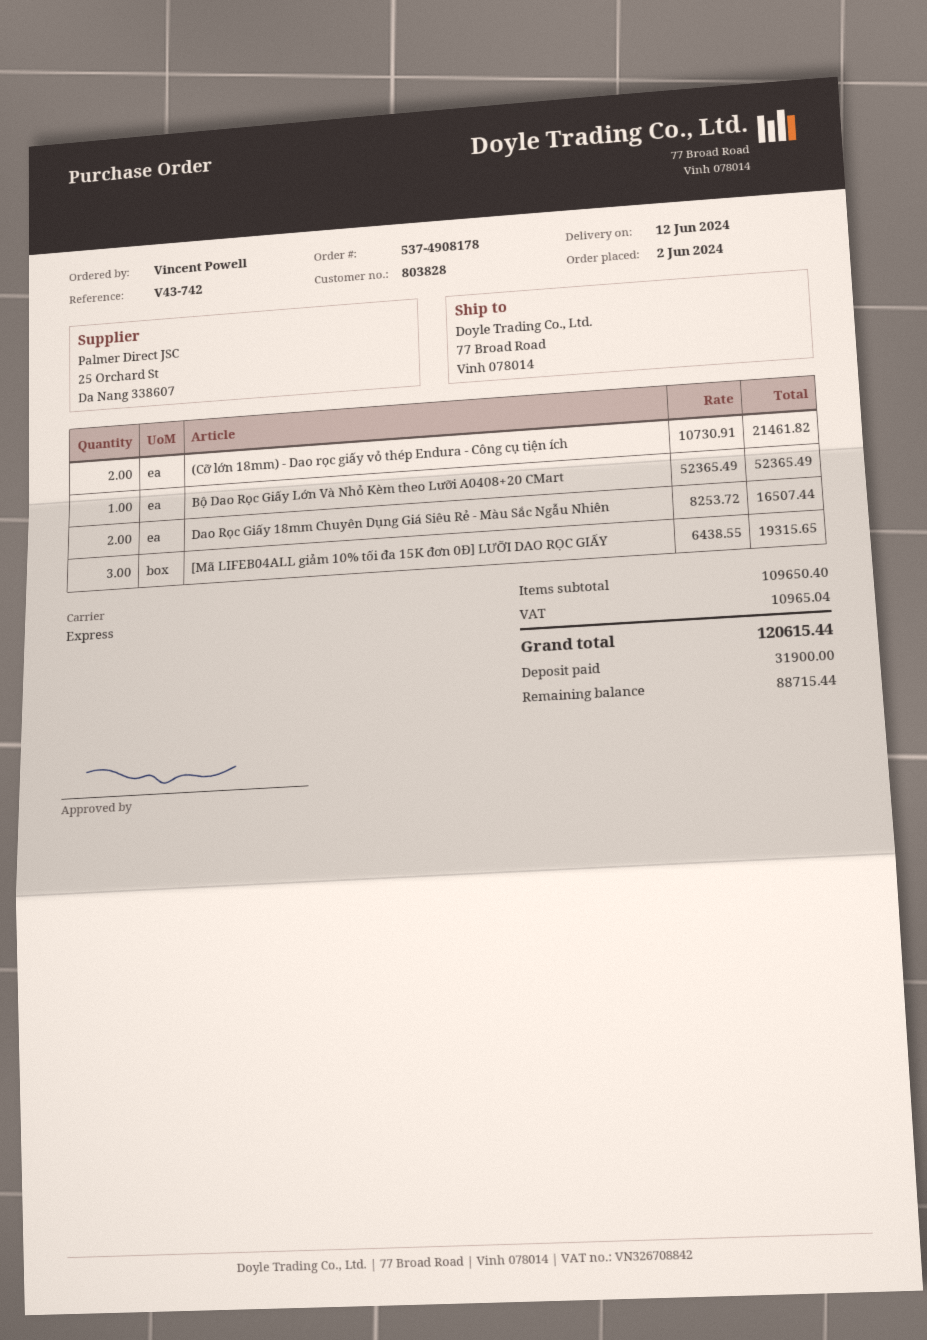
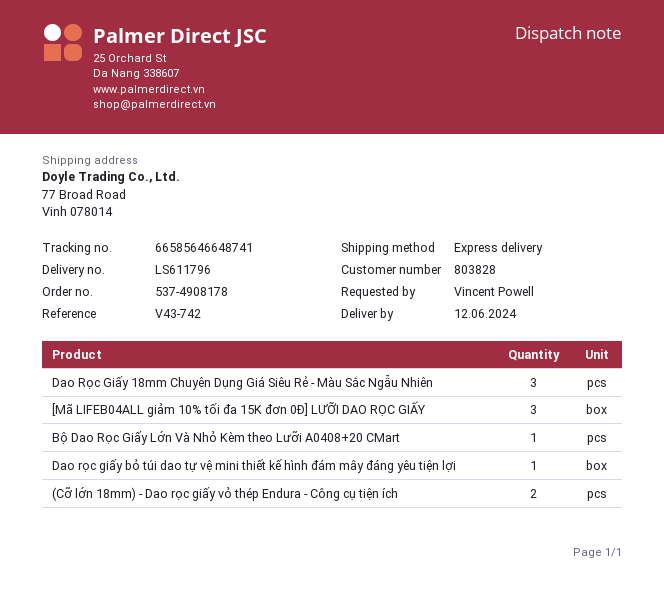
Dao Rọc Giấy 18mm Chuyên Dụng Giá Siêu Rẻ - Màu Sắc Ngẫu Nhiên: 2 -> 3
Dao rọc giấy bỏ túi dao tự vệ mini thiết kế hình đám mây đáng yêu tiện lợi: none -> 1

